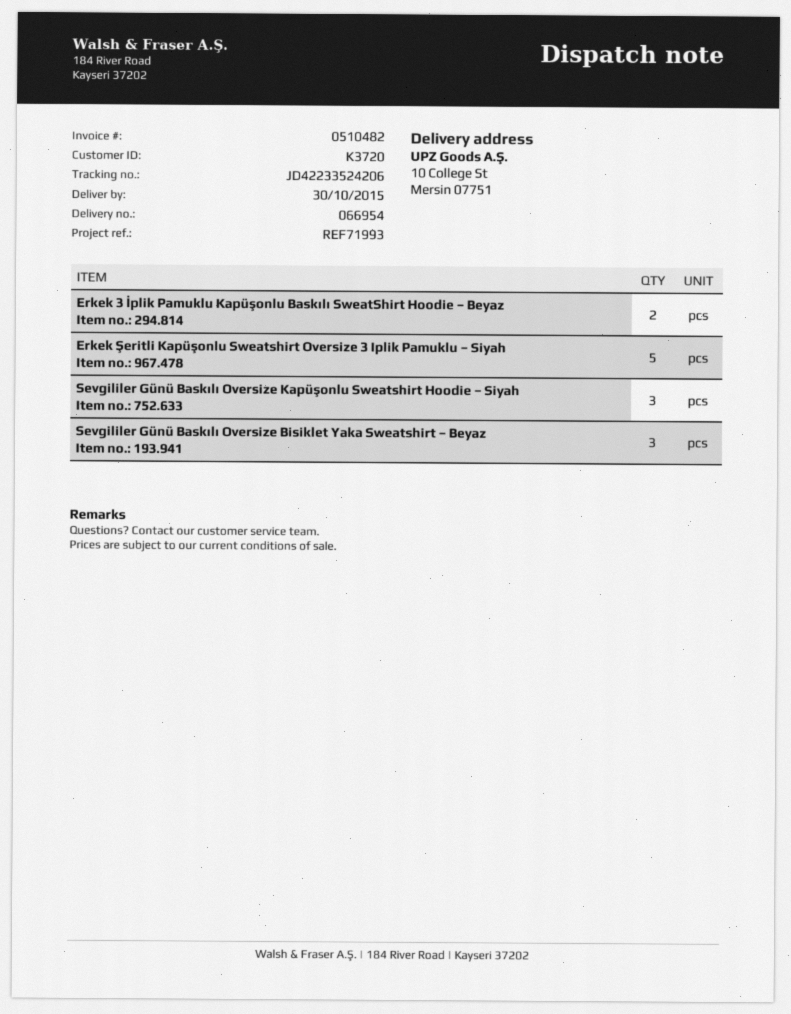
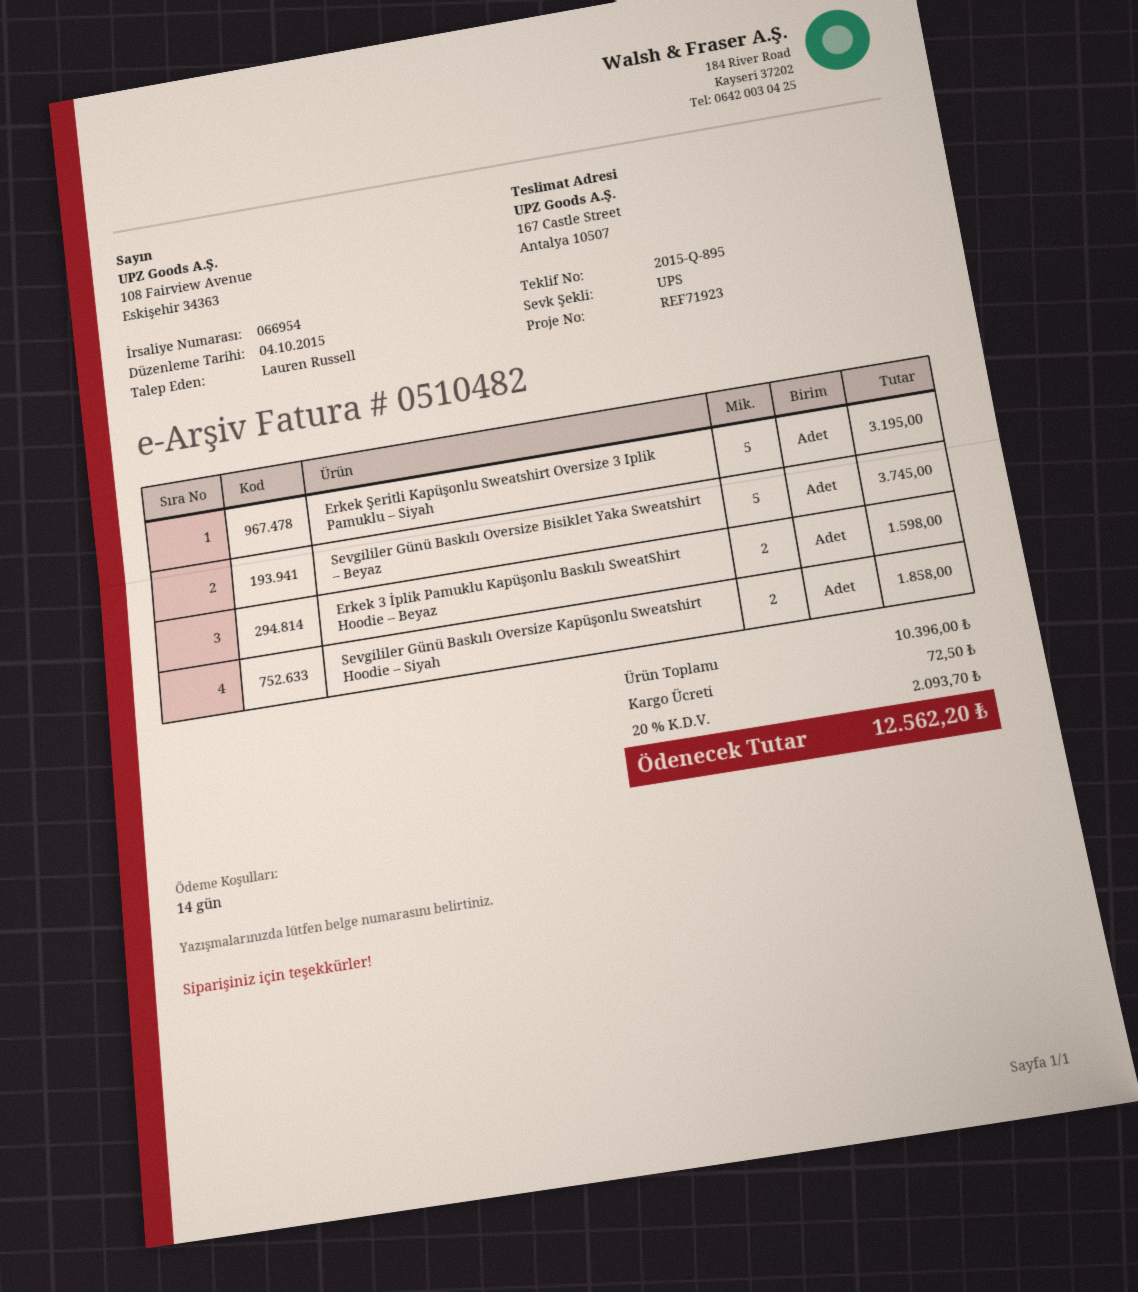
reference: REF71993 -> REF71923
ship to: 10 College St, Mersin 07751 -> 167 Castle Street, Antalya 10507
Sevgililer Günü Baskılı Oversize Kapüşonlu Sweatshirt Hoodie – Siyah: 3 -> 2
Sevgililer Günü Baskılı Oversize Bisiklet Yaka Sweatshirt – Beyaz: 3 -> 5

